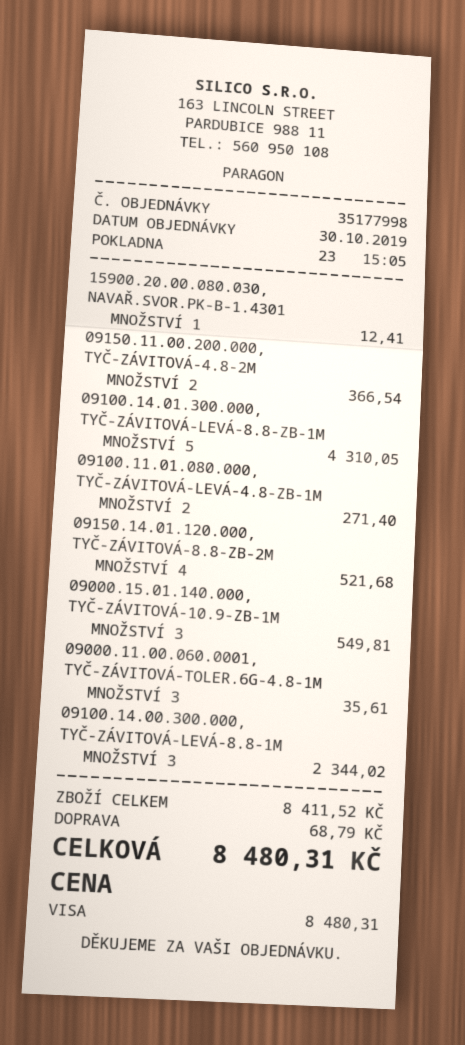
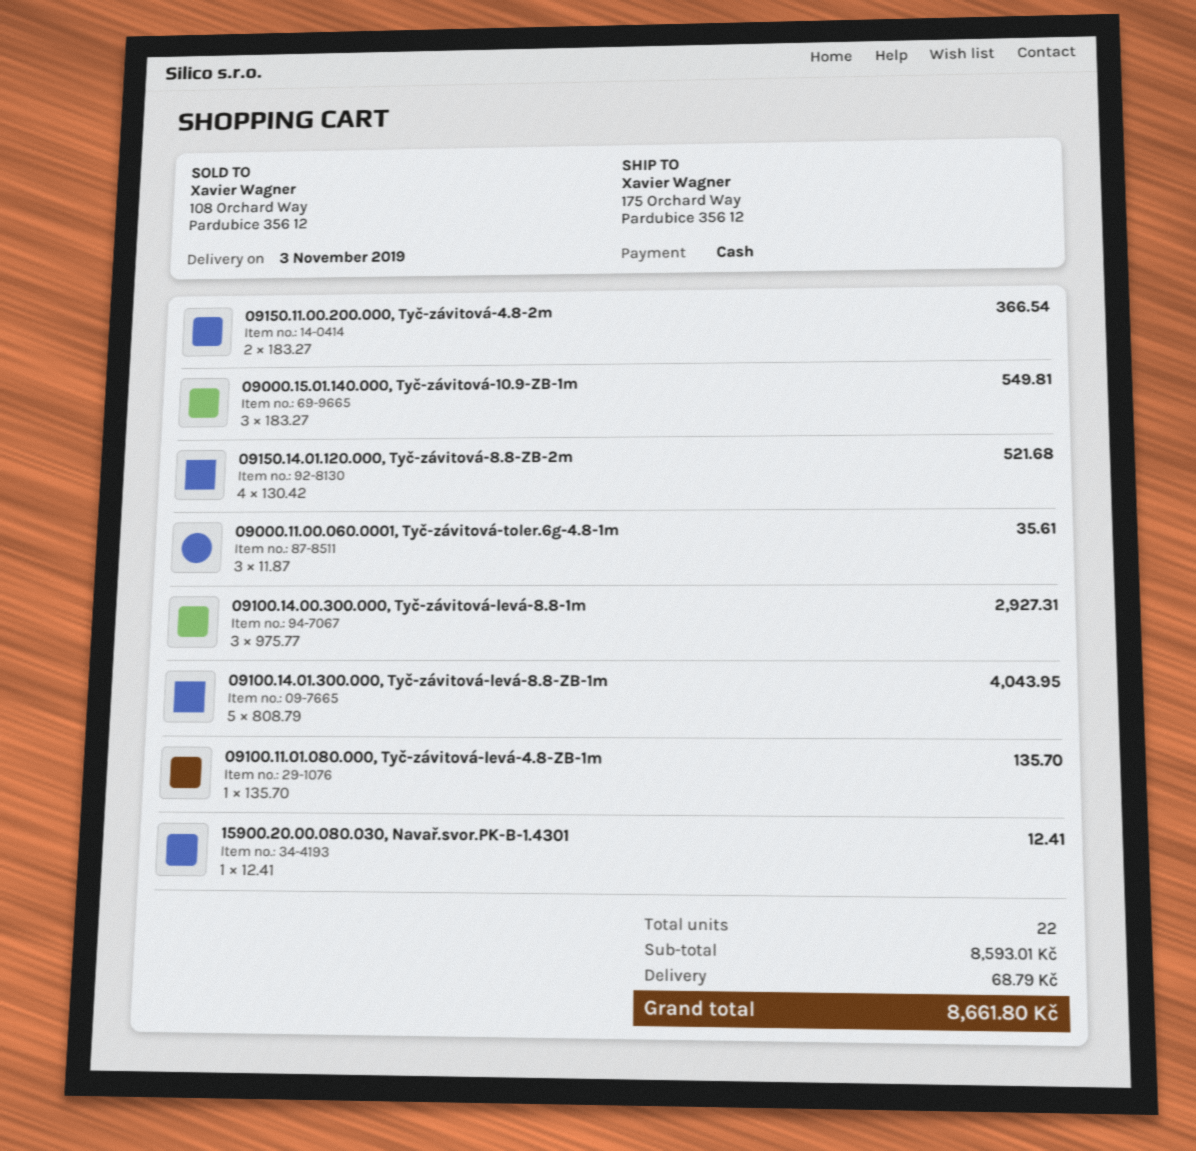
payment method: Visa -> cash
09100.14.01.300.000, TYČ-ZÁVITOVÁ-LEVÁ-8.8-ZB-1M: 5 for 4310.05 -> 5 for 4043.95
09100.11.01.080.000, TYČ-ZÁVITOVÁ-LEVÁ-4.8-ZB-1M: 2 for 271.40 -> 1 for 135.70
09100.14.00.300.000, TYČ-ZÁVITOVÁ-LEVÁ-8.8-1M: 3 for 2344.02 -> 3 for 2927.31
subtotal: 8411.52 -> 8593.01
total: 8480.31 -> 8661.80

